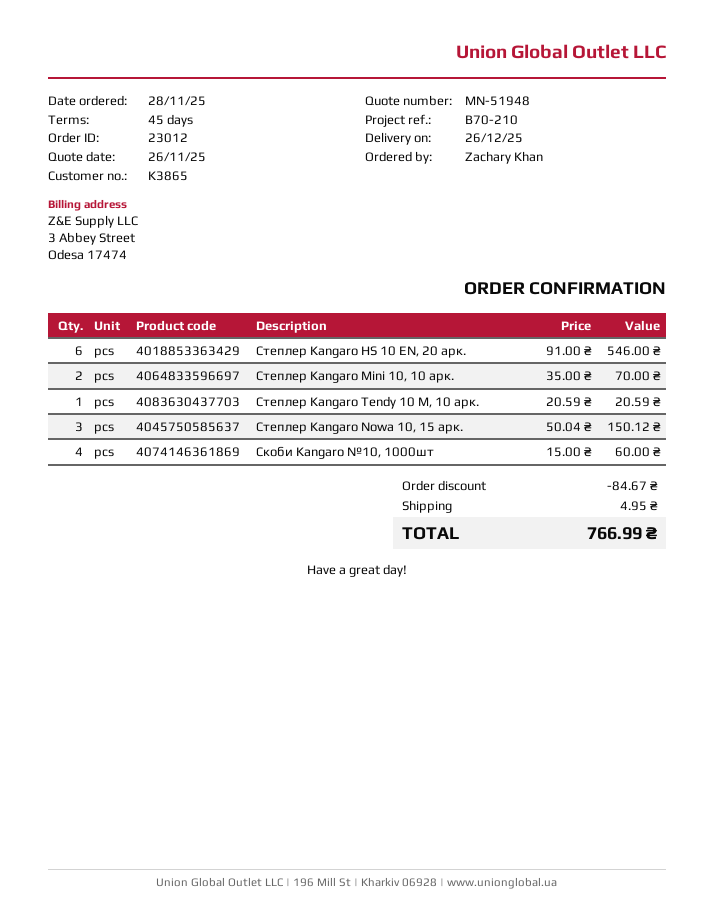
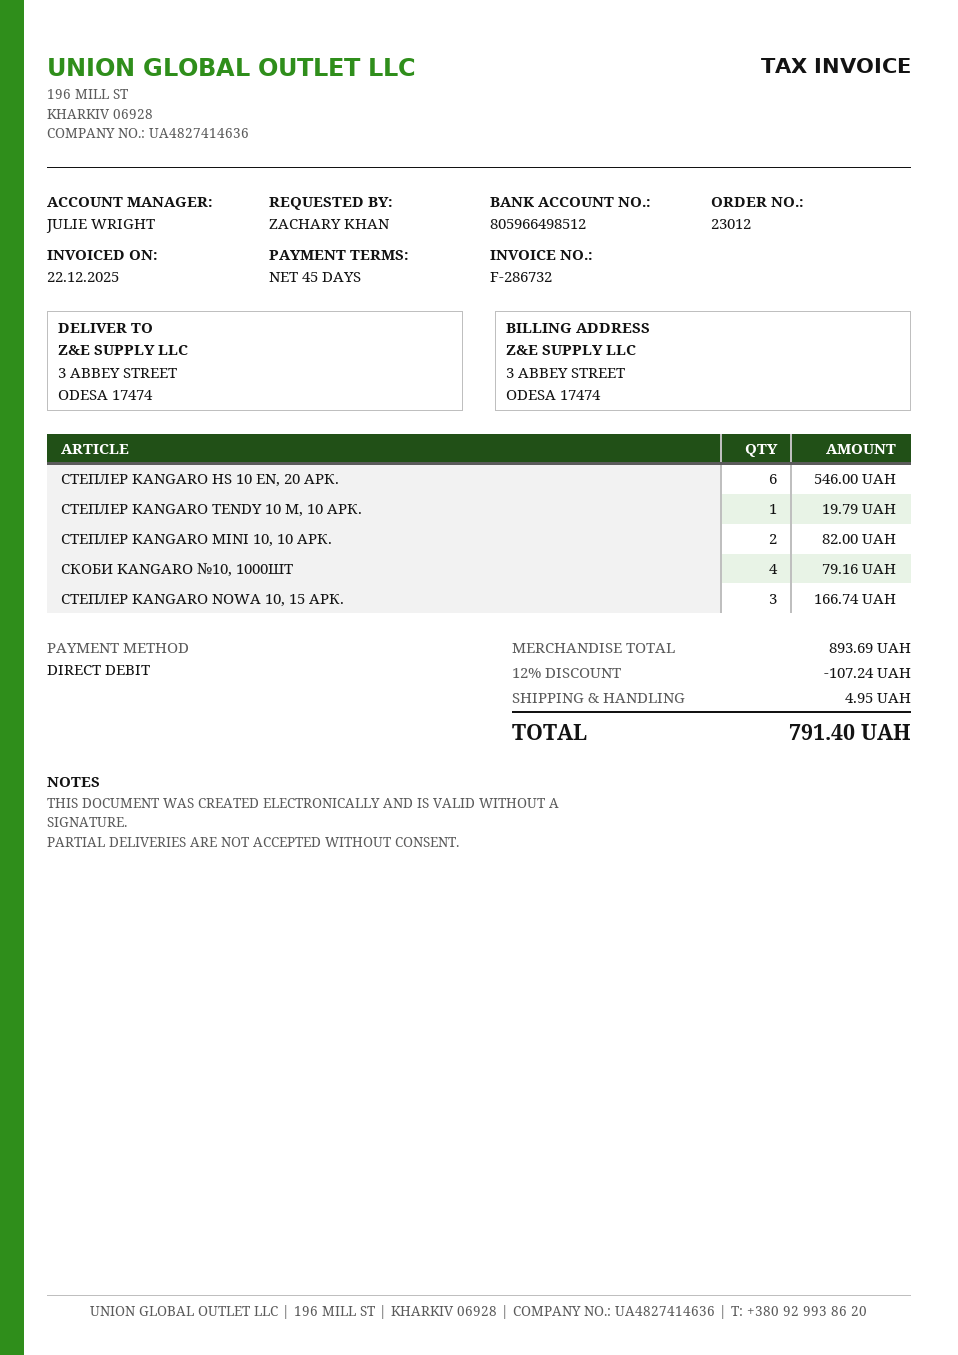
Степлер Kangaro Mini 10, 10 арк.: 2 for 70.00 -> 2 for 82.00
Степлер Kangaro Tendy 10 M, 10 арк.: 1 for 20.59 -> 1 for 19.79
Степлер Kangaro Nowa 10, 15 арк.: 3 for 150.12 -> 3 for 166.74
Скоби Kangaro №10, 1000шт: 4 for 60.00 -> 4 for 79.16
discount: 84.67 -> 107.24
total: 766.99 -> 791.40

